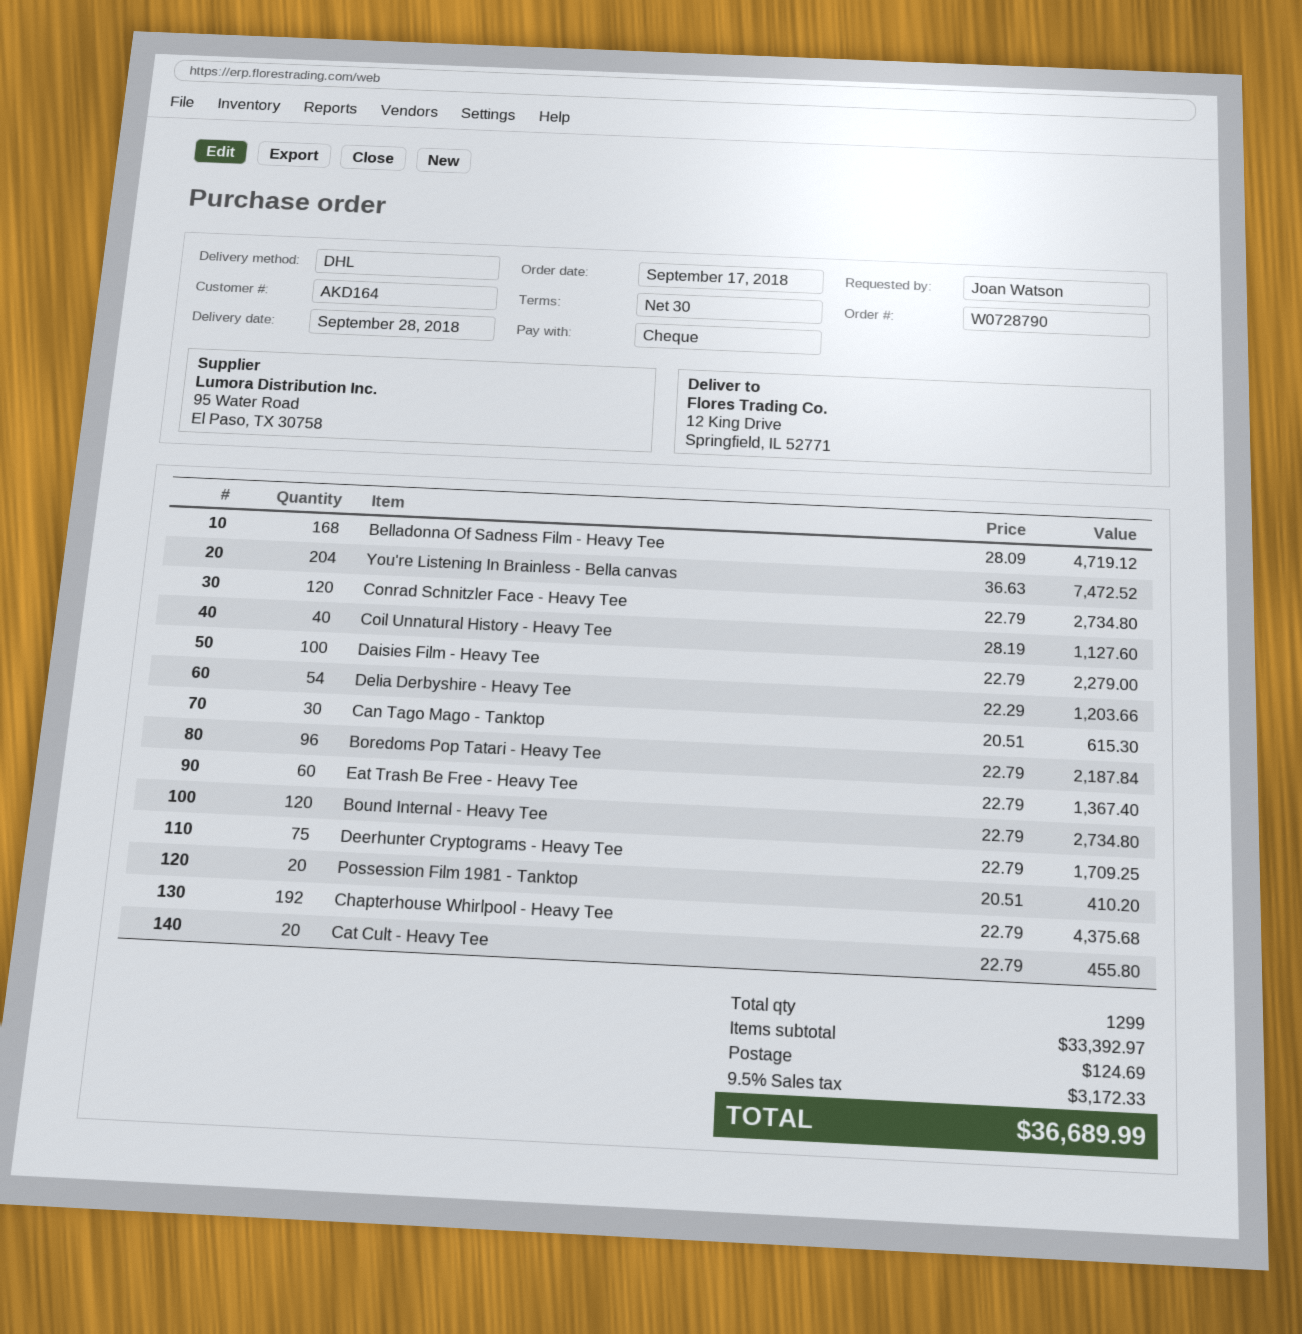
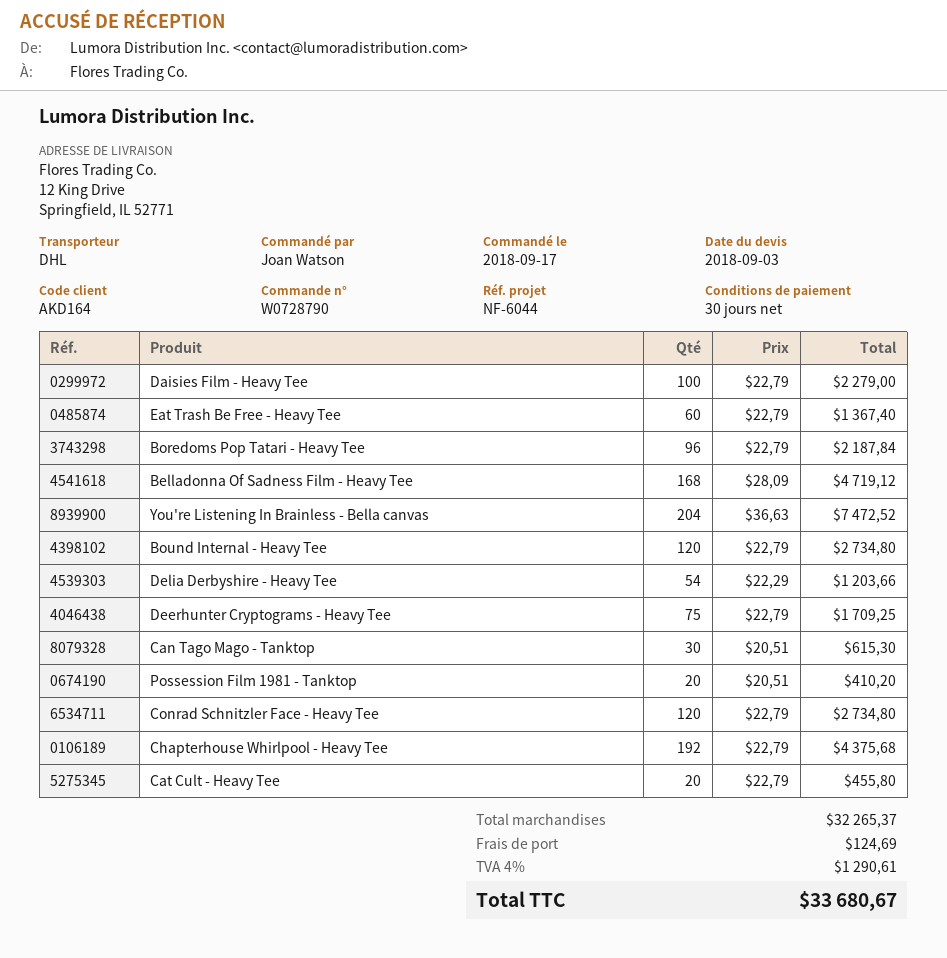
Coil Unnatural History - Heavy Tee: 40 x 28.19 = 1127.60 -> none
subtotal: 33392.97 -> 32265.37
tax: 9.5% = 3172.33 -> 4% = 1290.61
total: 36689.99 -> 33680.67

